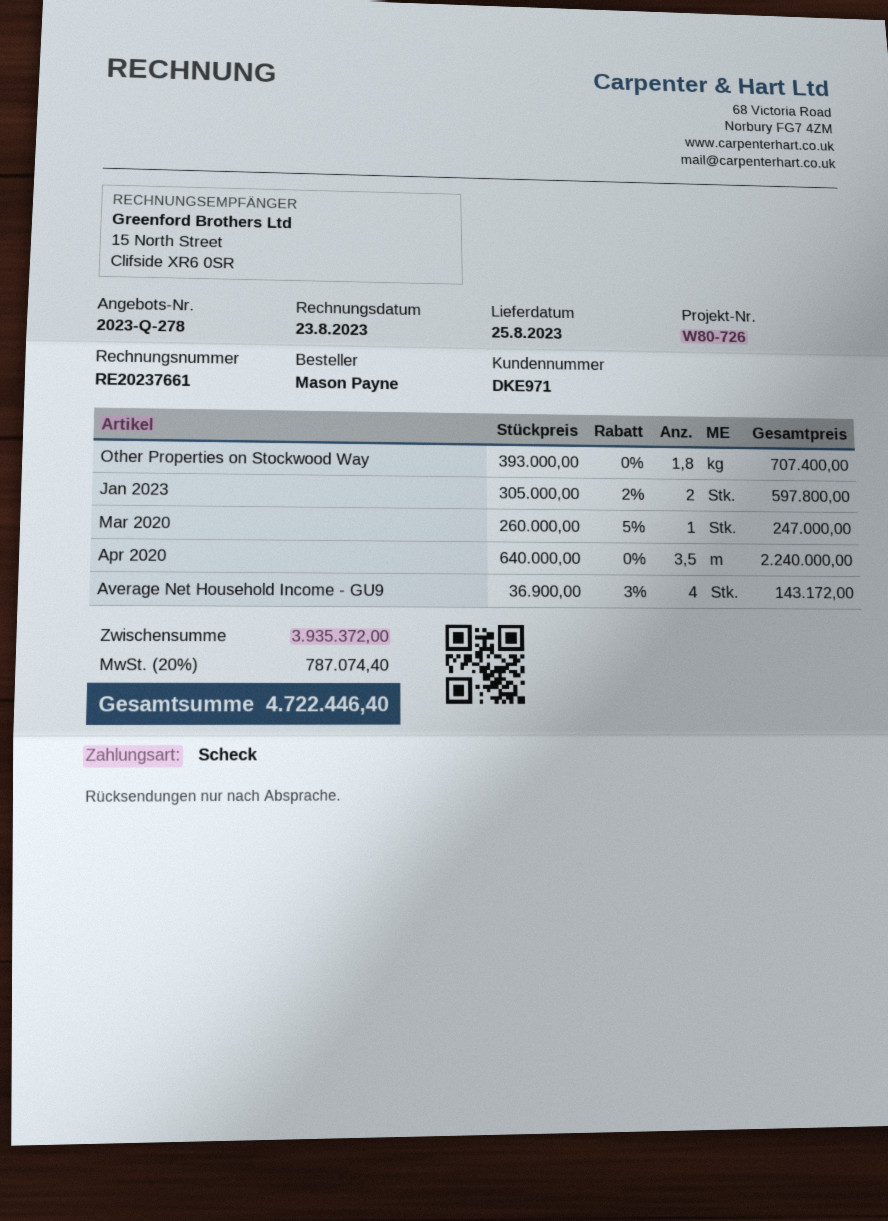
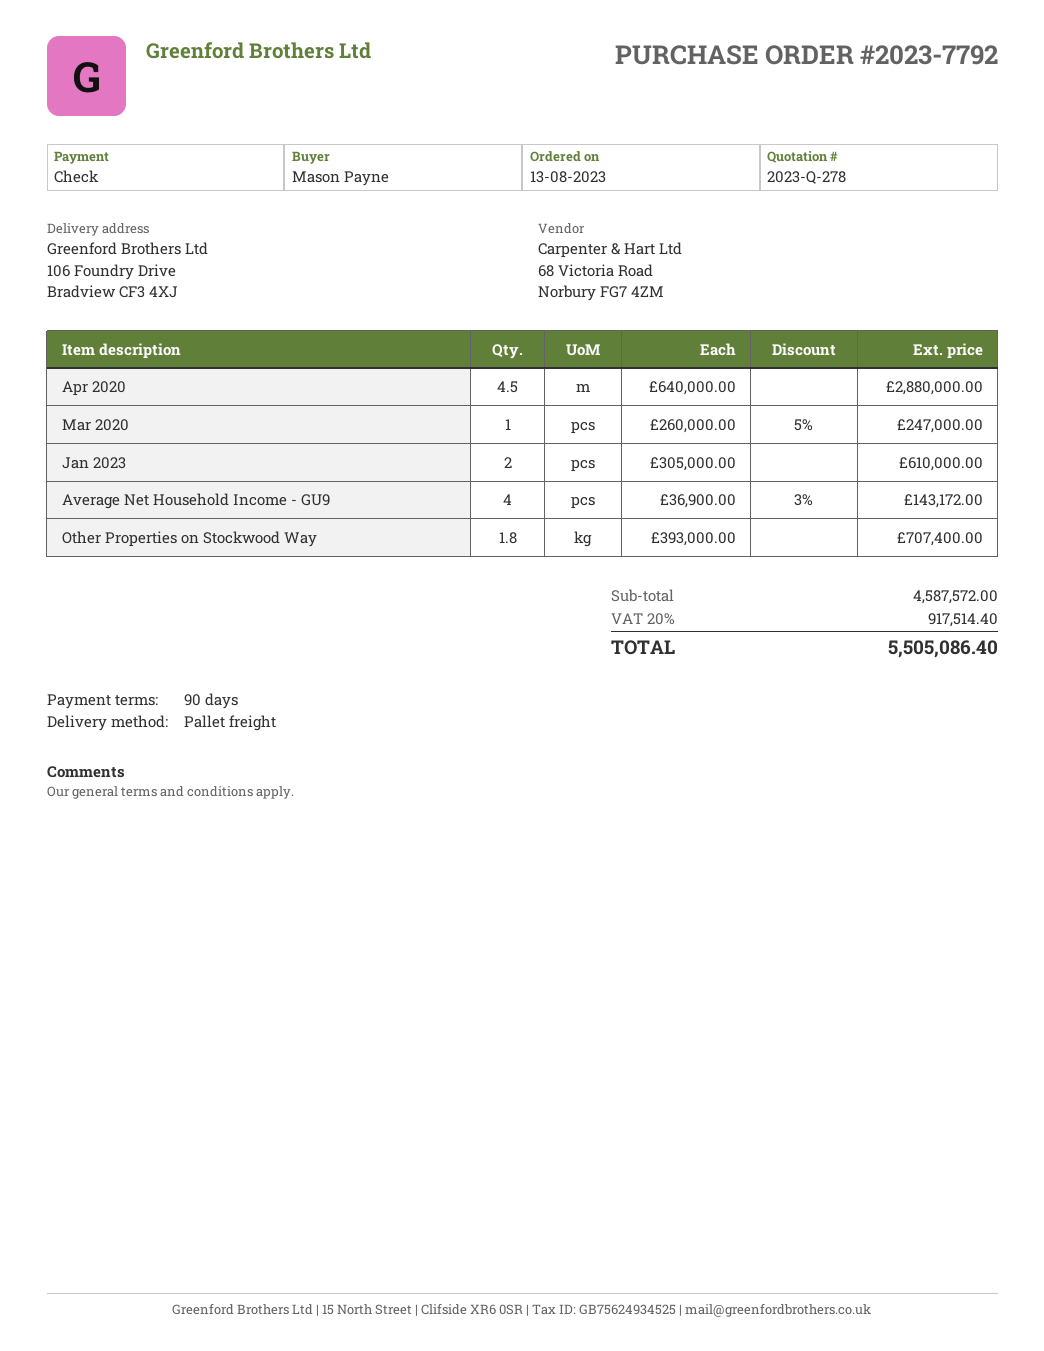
Jan 2023: 2 x 305000.00 - 2% = 597800.00 -> 2 x 305000.00 = 610000.00
Apr 2020: 3.5 x 640000.00 = 2240000.00 -> 4.5 x 640000.00 = 2880000.00
subtotal: 3935372.00 -> 4587572.00
tax: 20% = 787074.40 -> 20% = 917514.40
total: 4722446.40 -> 5505086.40

